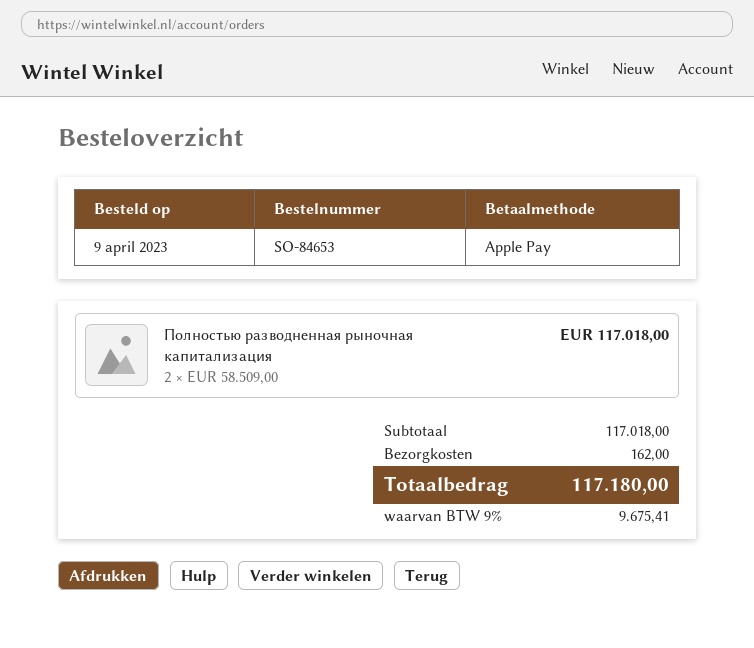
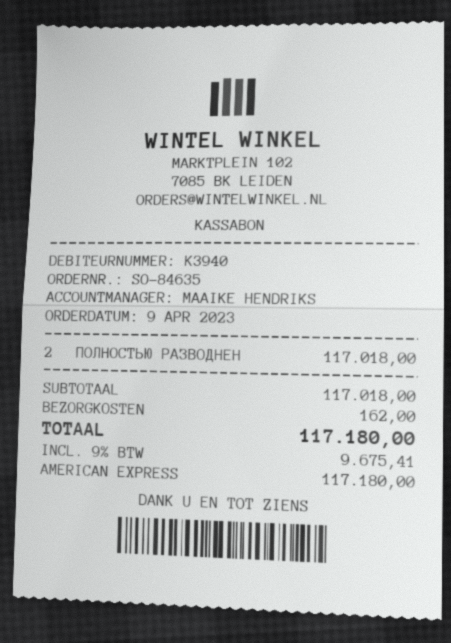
order number: SO-84653 -> SO-84635
payment method: Apple Pay -> American Express

